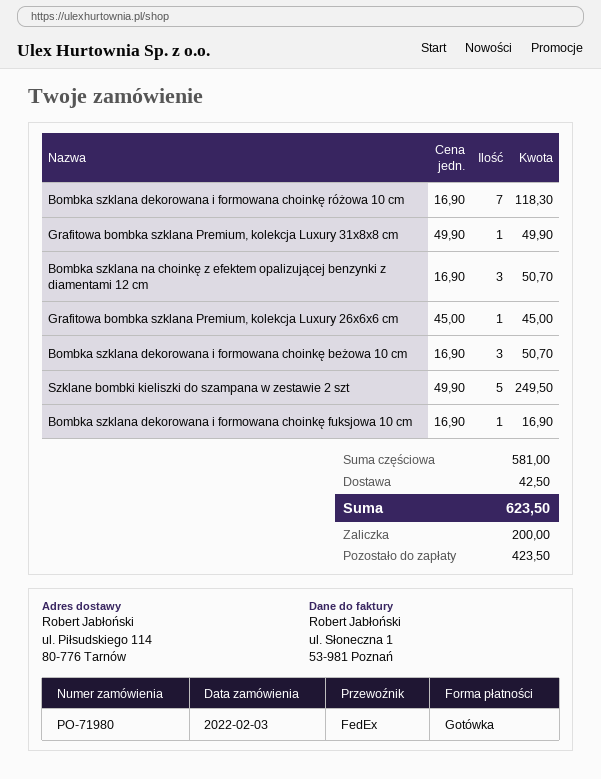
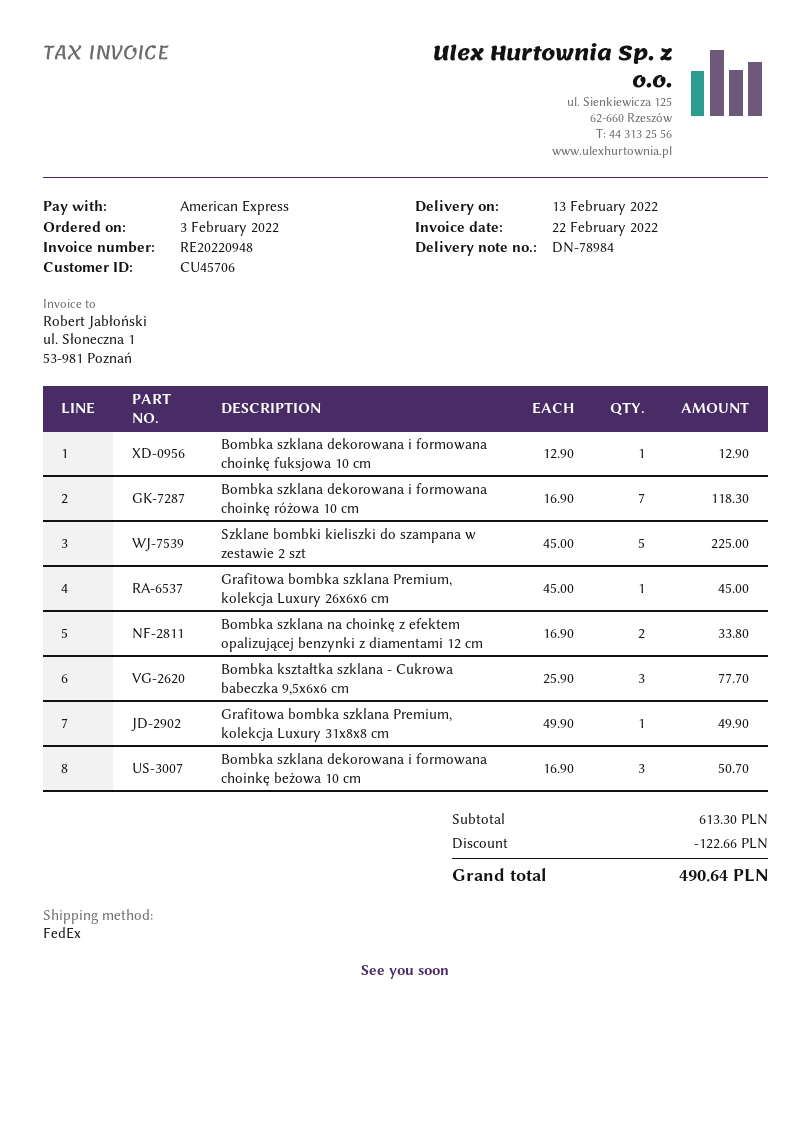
payment method: cash -> American Express
Bombka szklana na choinkę z efektem opalizującej benzynki z diamentami 12 cm: 3 x 16.90 = 50.70 -> 2 x 16.90 = 33.80
Szklane bombki kieliszki do szampana w zestawie 2 szt: 5 x 49.90 = 249.50 -> 5 x 45.00 = 225.00
Bombka szklana dekorowana i formowana choinkę fuksjowa 10 cm: 1 x 16.90 = 16.90 -> 1 x 12.90 = 12.90
Bombka kształtka szklana - Cukrowa babeczka 9,5x6x6 cm: none -> 3 x 25.90 = 77.70
subtotal: 581.00 -> 613.30
discount: none -> 122.66
shipping: 42.50 -> none
total: 623.50 -> 490.64

